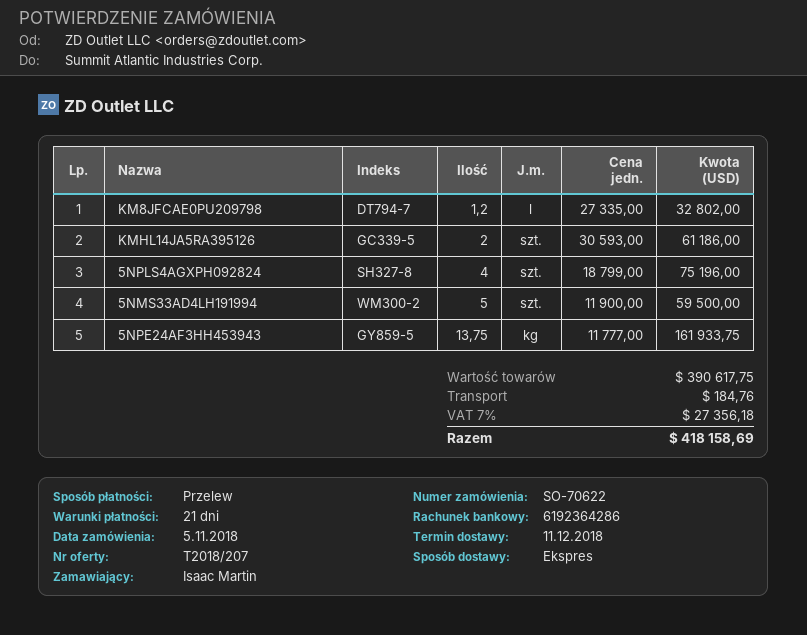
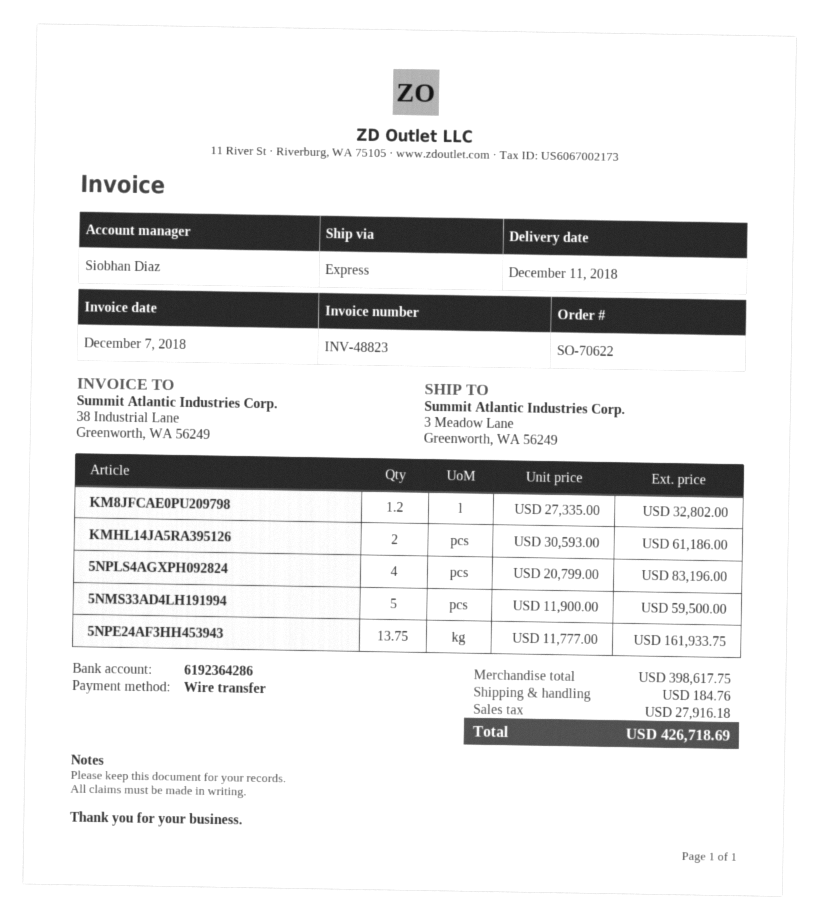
5NPLS4AGXPH092824: 4 x 18799.00 = 75196.00 -> 4 x 20799.00 = 83196.00
subtotal: 390617.75 -> 398617.75
tax: 27356.18 -> 27916.18
total: 418158.69 -> 426718.69

